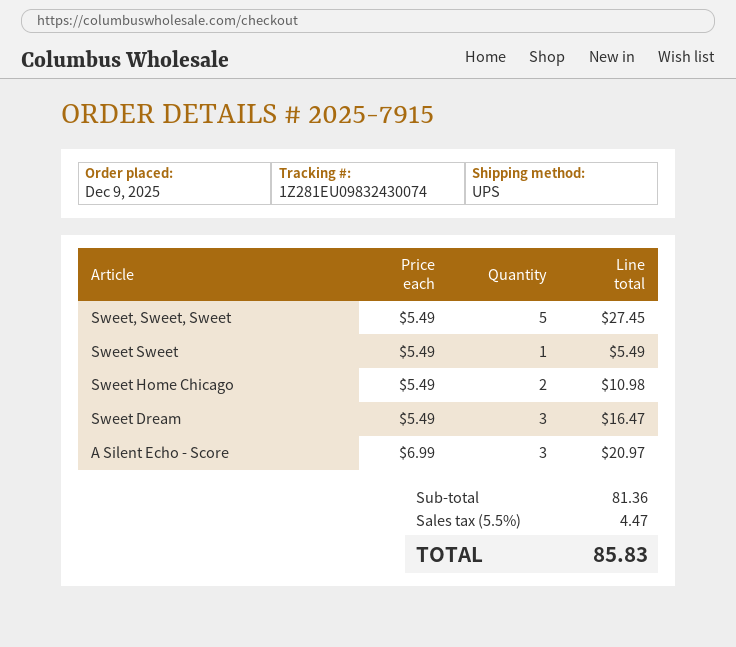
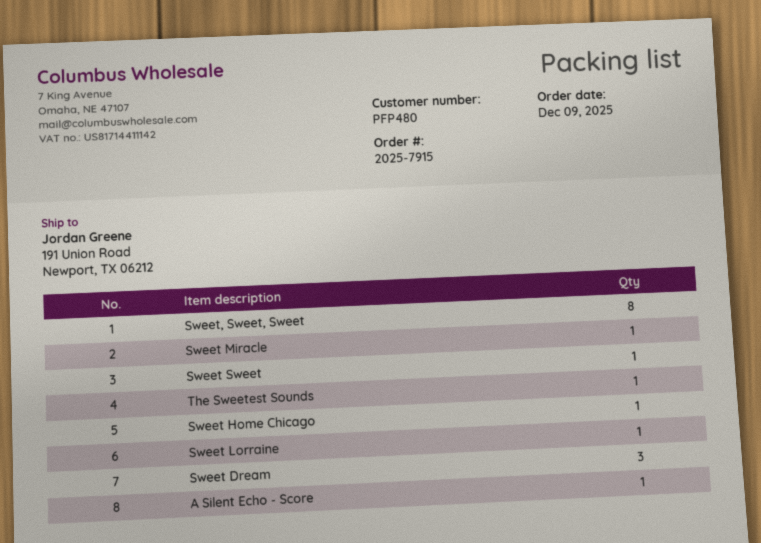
Sweet, Sweet, Sweet: 5 -> 8
Sweet Home Chicago: 2 -> 1
A Silent Echo - Score: 3 -> 1
Sweet Miracle: none -> 1
The Sweetest Sounds: none -> 1
Sweet Lorraine: none -> 1

